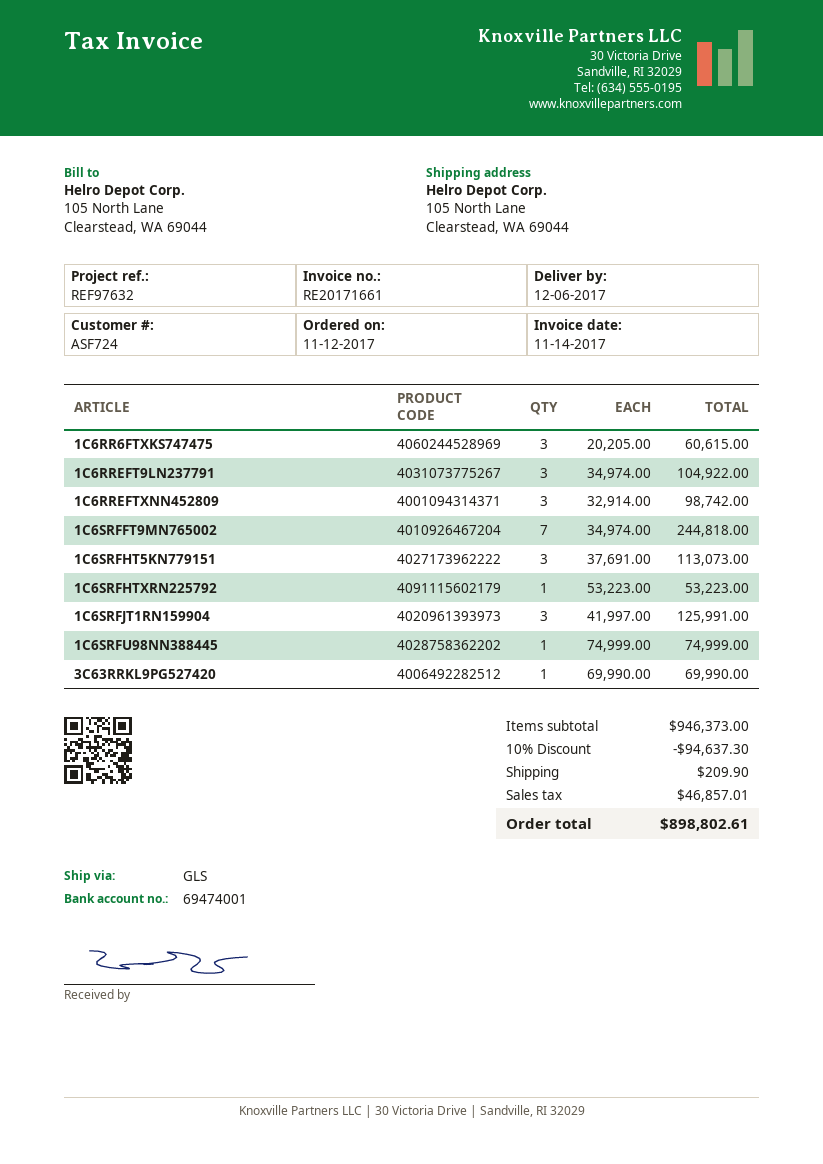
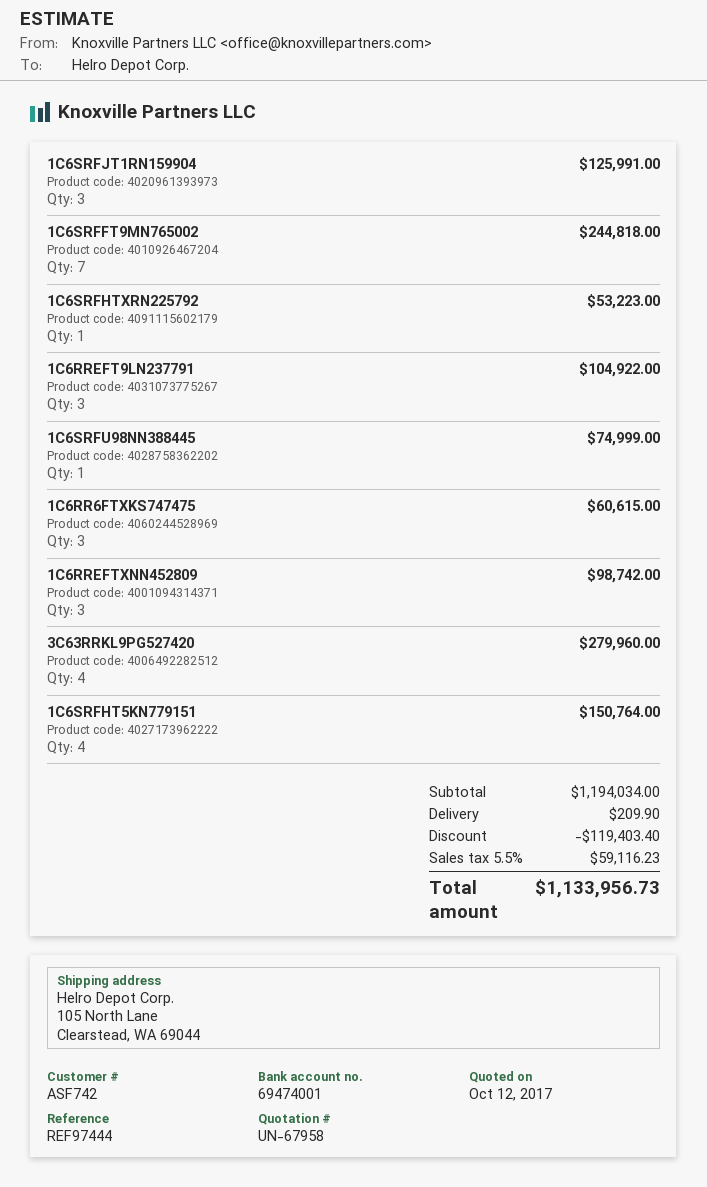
customer number: ASF724 -> ASF742
reference: REF97632 -> REF97444
1C6SRFHT5KN779151: 3 for 113073.00 -> 4 for 150764.00
3C63RRKL9PG527420: 1 for 69990.00 -> 4 for 279960.00
subtotal: 946373.00 -> 1194034.00
discount: 94637.30 -> 119403.40
tax: 46857.01 -> 59116.23
total: 898802.61 -> 1133956.73

